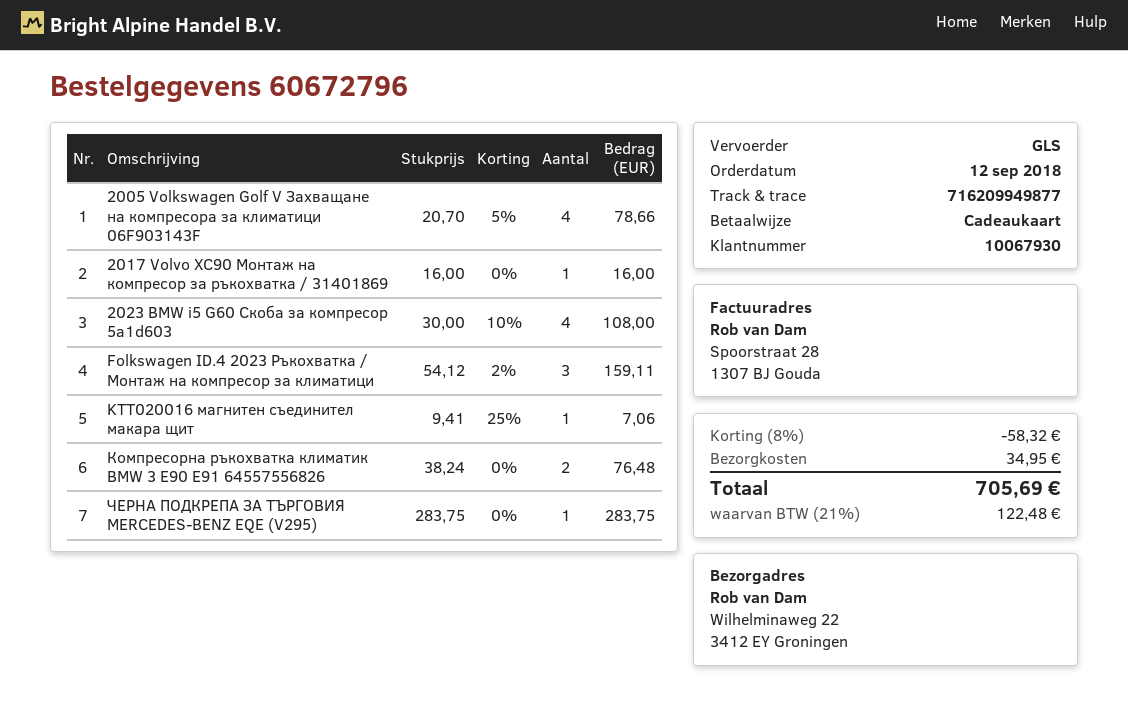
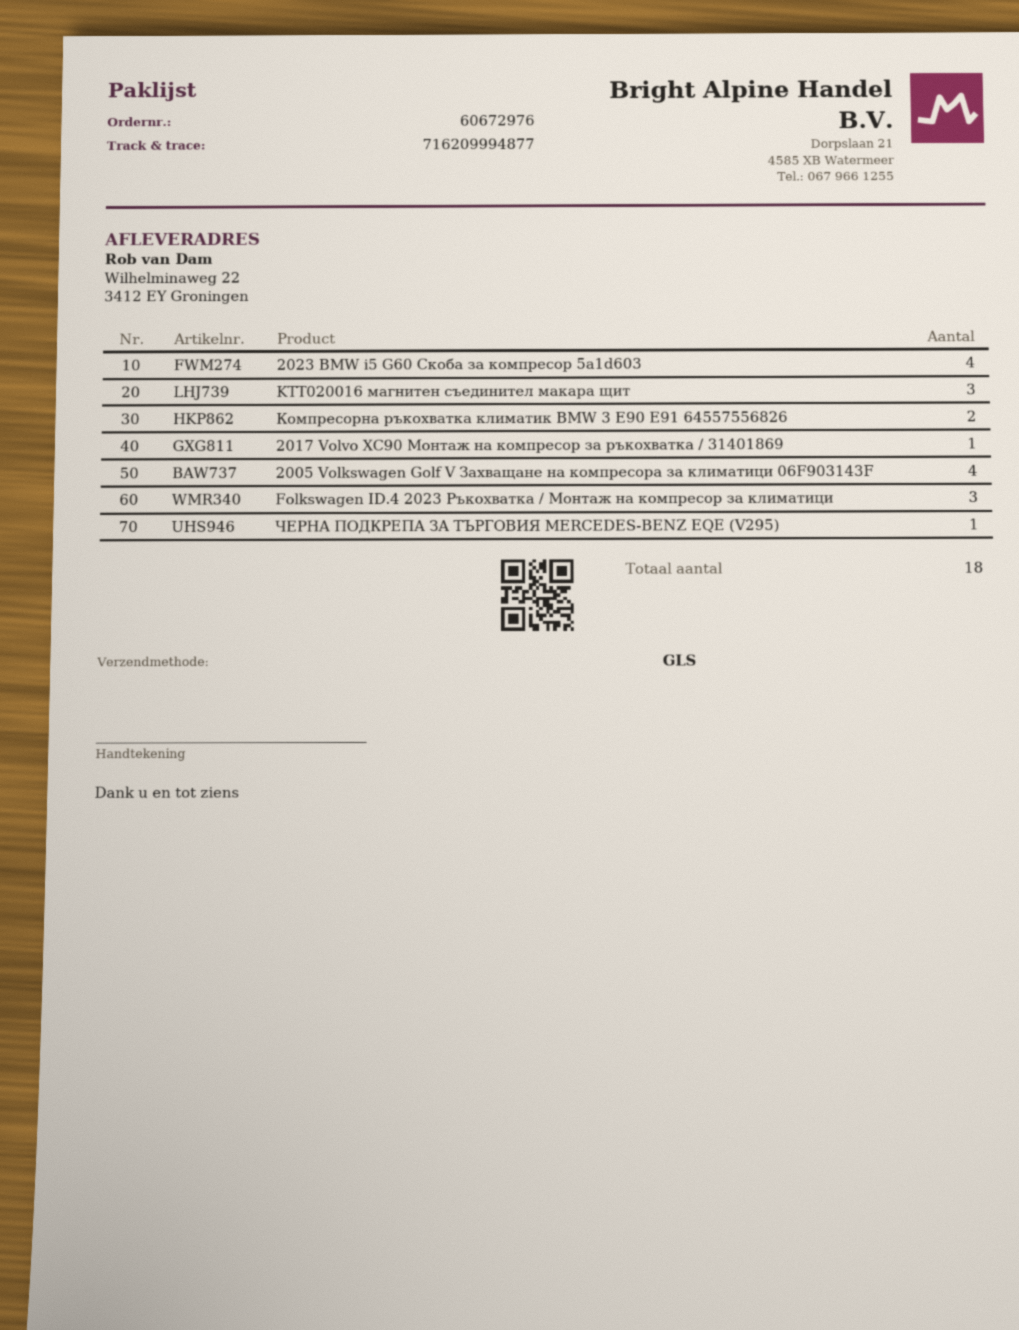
order number: 60672796 -> 60672976
tracking number: 716209949877 -> 716209994877
KTT020016 магнитен съединител макара щит: 1 -> 3

